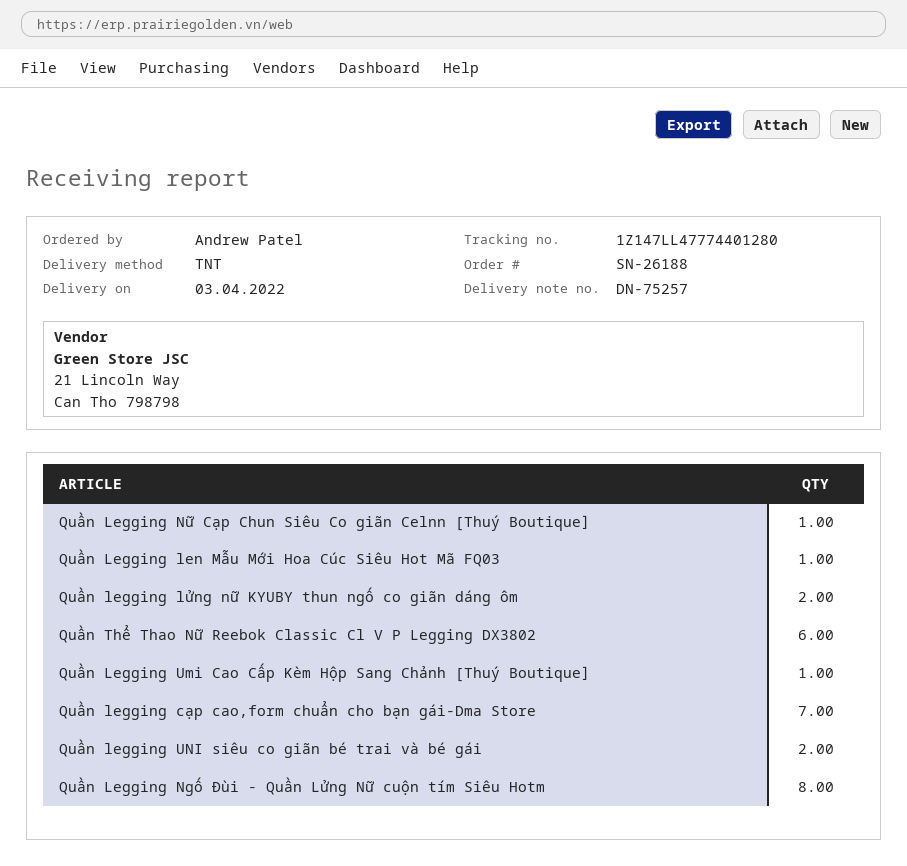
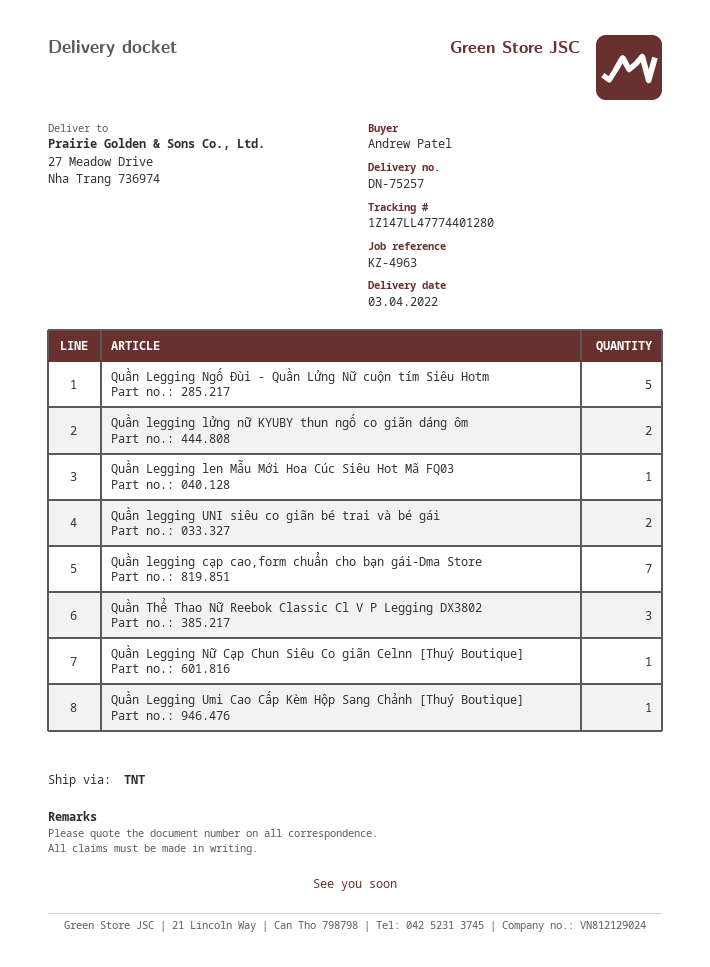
Quần Thể Thao Nữ Reebok Classic Cl V P Legging DX3802: 6 -> 3
Quần Legging Ngố Đùi - Quần Lửng Nữ cuộn tím Siêu Hotm: 8 -> 5

